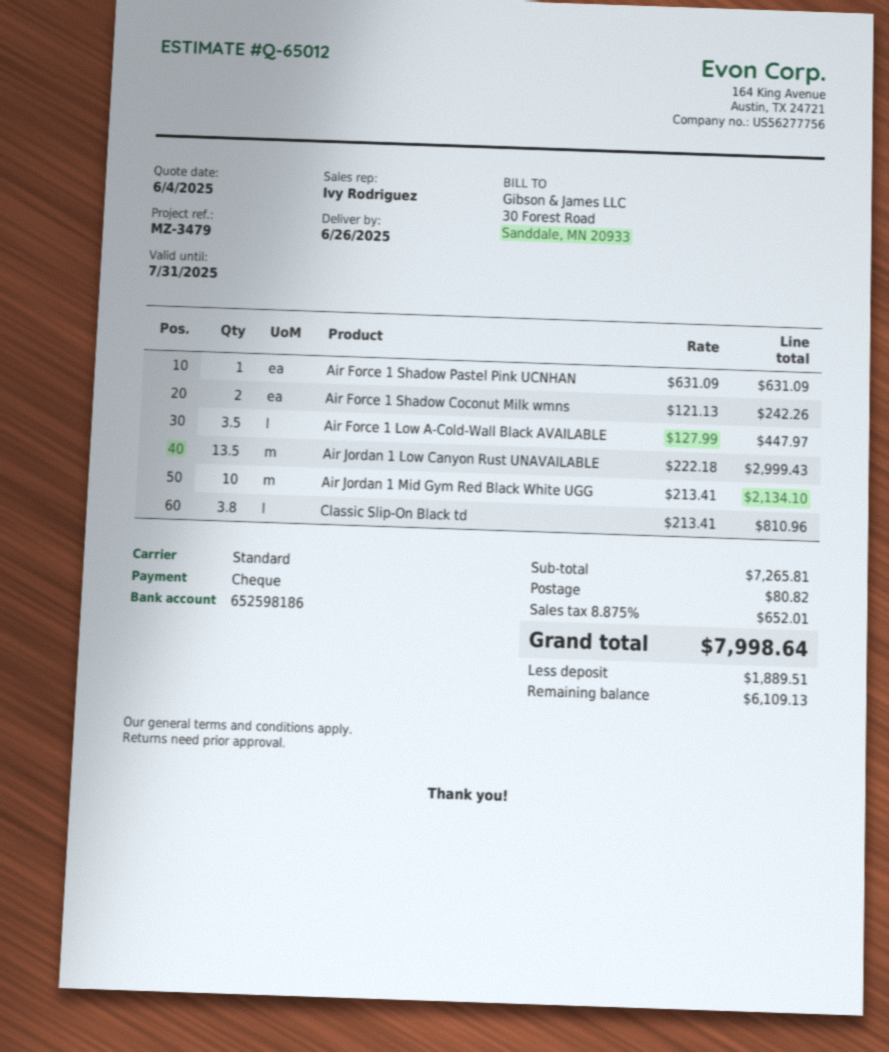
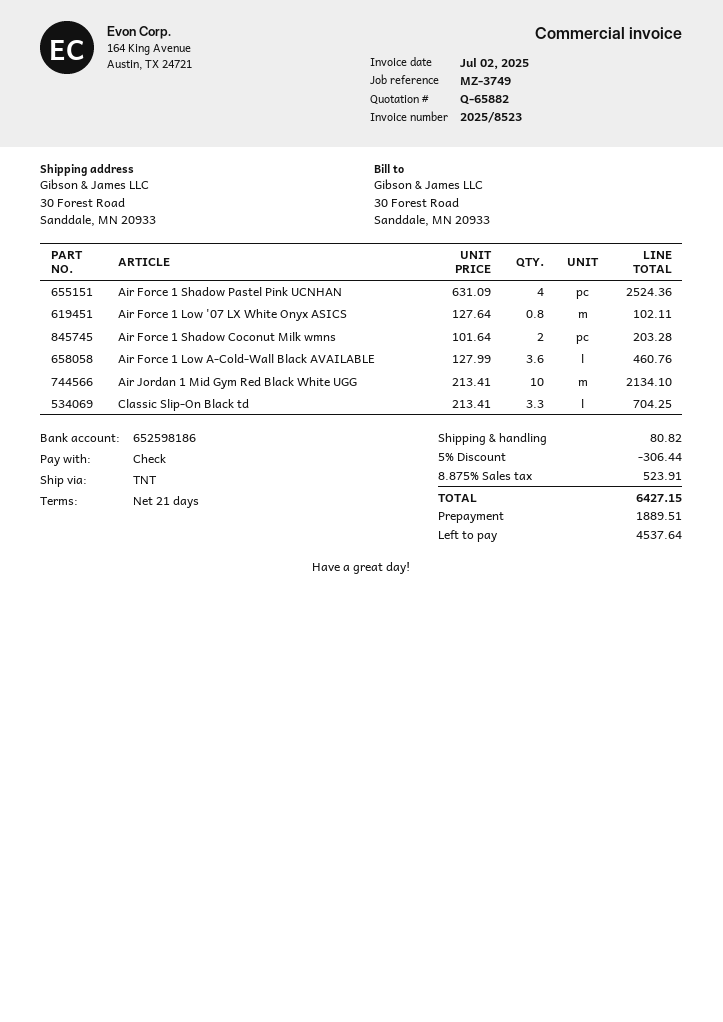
quote number: Q-65012 -> Q-65882
reference: MZ-3479 -> MZ-3749
shipping method: standard -> TNT
Air Force 1 Shadow Pastel Pink UCNHAN: 1 x 631.09 = 631.09 -> 4 x 631.09 = 2524.36
Air Force 1 Shadow Coconut Milk wmns: 2 x 121.13 = 242.26 -> 2 x 101.64 = 203.28
Air Force 1 Low A-Cold-Wall Black AVAILABLE: 3.5 x 127.99 = 447.97 -> 3.6 x 127.99 = 460.76
Air Jordan 1 Low Canyon Rust UNAVAILABLE: 13.5 x 222.18 = 2999.43 -> none
Classic Slip-On Black td: 3.8 x 213.41 = 810.96 -> 3.3 x 213.41 = 704.25
Air Force 1 Low '07 LX White Onyx ASICS: none -> 0.8 x 127.64 = 102.11
discount: none -> 5% = 306.44
tax: 8.875% = 652.01 -> 8.875% = 523.91
total: 7998.64 -> 6427.15
balance: 6109.13 -> 4537.64

